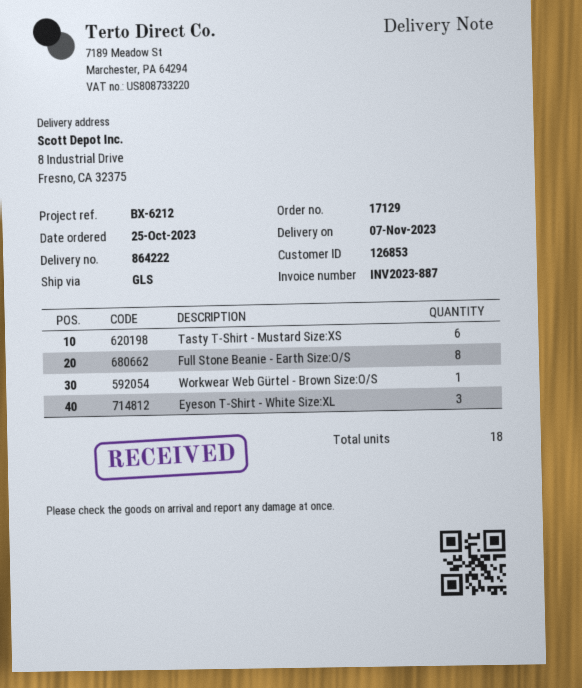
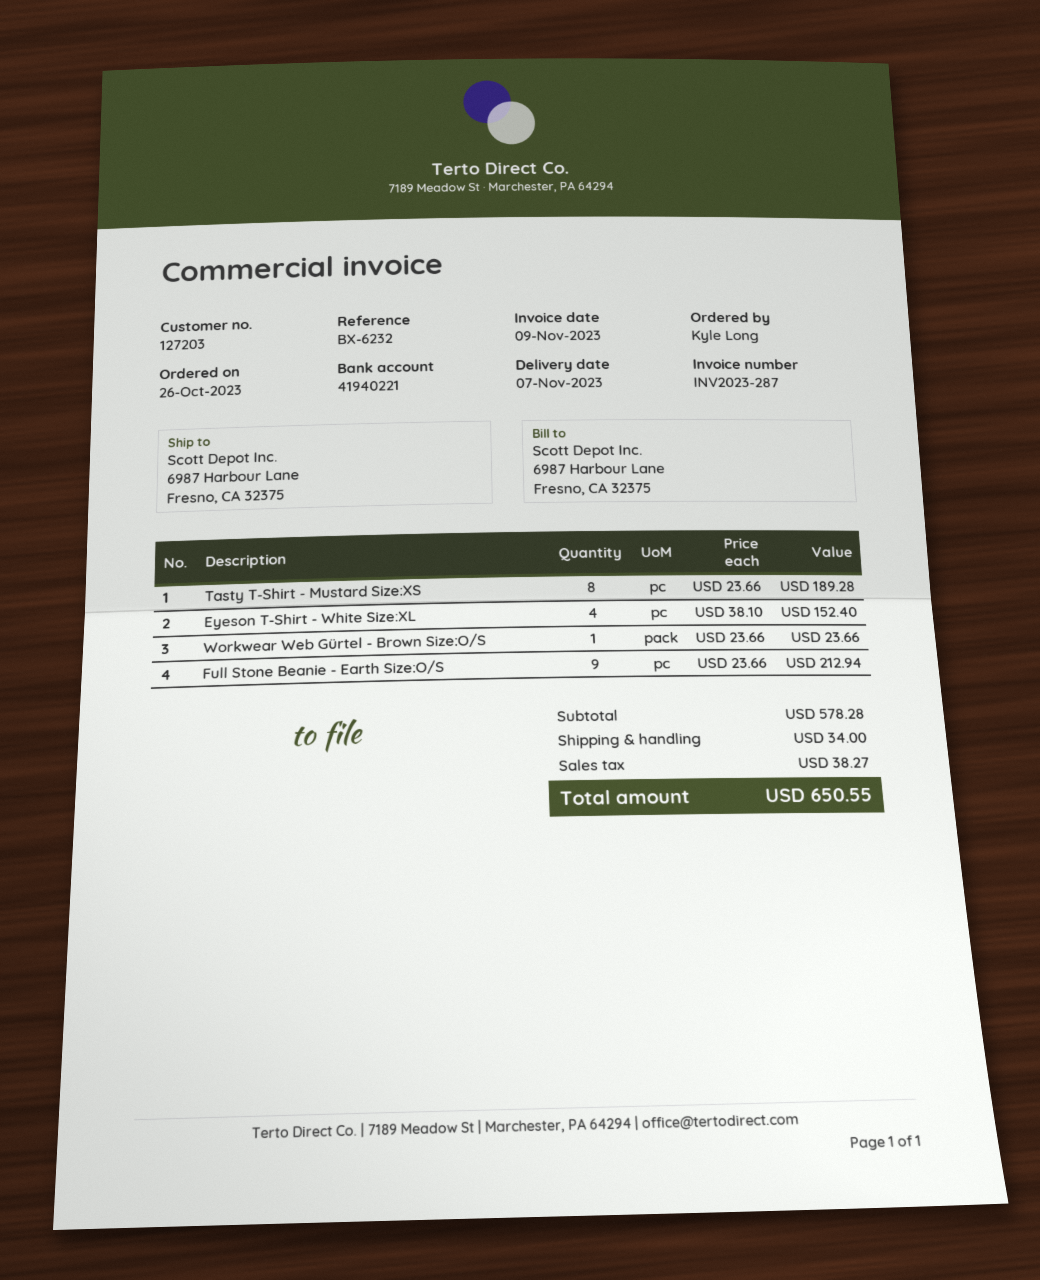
order date: 2023-10-25 -> 2023-10-26
invoice number: INV2023-887 -> INV2023-287
customer number: 126853 -> 127203
reference: BX-6212 -> BX-6232
ship to: 8 Industrial Drive, Fresno, CA 32375 -> 6987 Harbour Lane, Fresno, CA 32375
Tasty T-Shirt - Mustard Size:XS: 6 -> 8
Full Stone Beanie - Earth Size:O/S: 8 -> 9
Eyeson T-Shirt - White Size:XL: 3 -> 4

